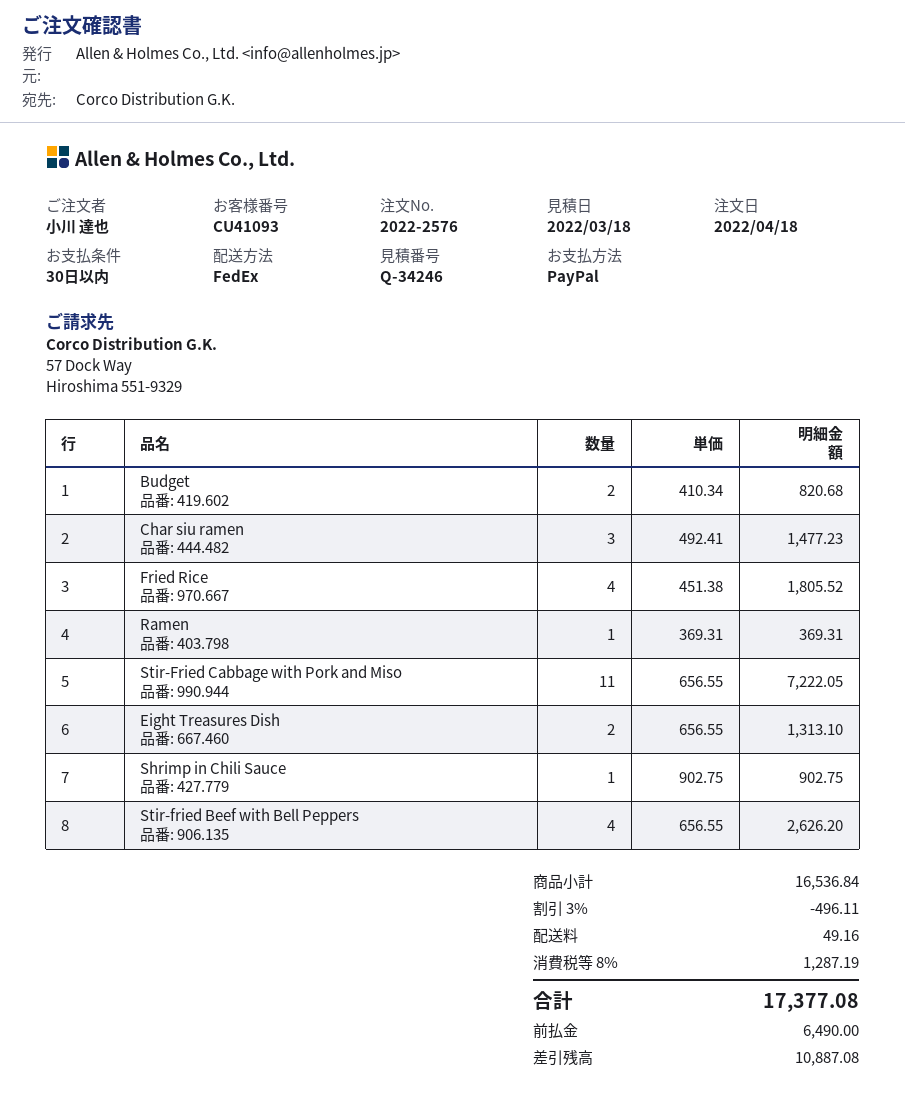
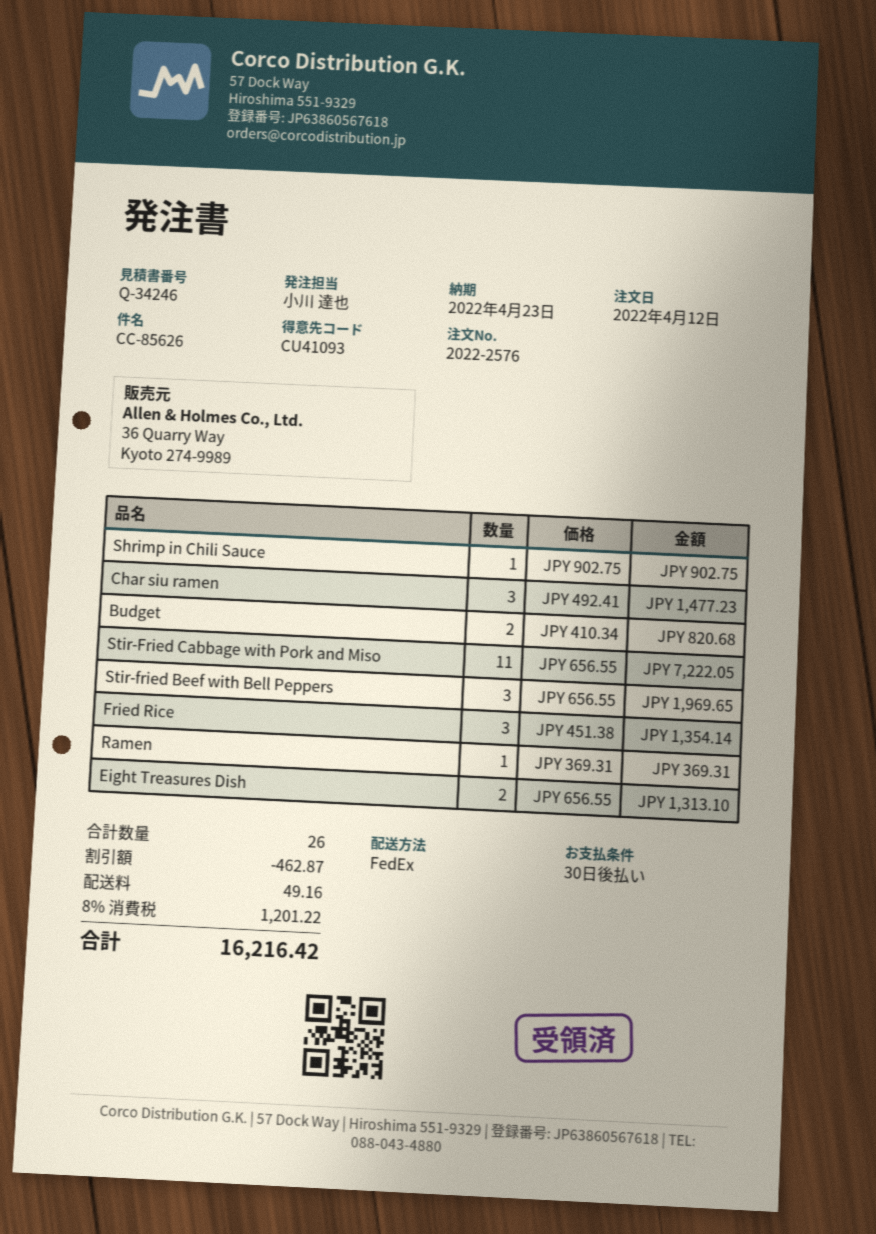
order date: 2022-04-18 -> 2022-04-12
Fried Rice: 4 x 451.38 = 1805.52 -> 3 x 451.38 = 1354.14
Stir-fried Beef with Bell Peppers: 4 x 656.55 = 2626.20 -> 3 x 656.55 = 1969.65
discount: 496.11 -> 462.87
tax: 8% = 1287.19 -> 8% = 1201.22
total: 17377.08 -> 16216.42

